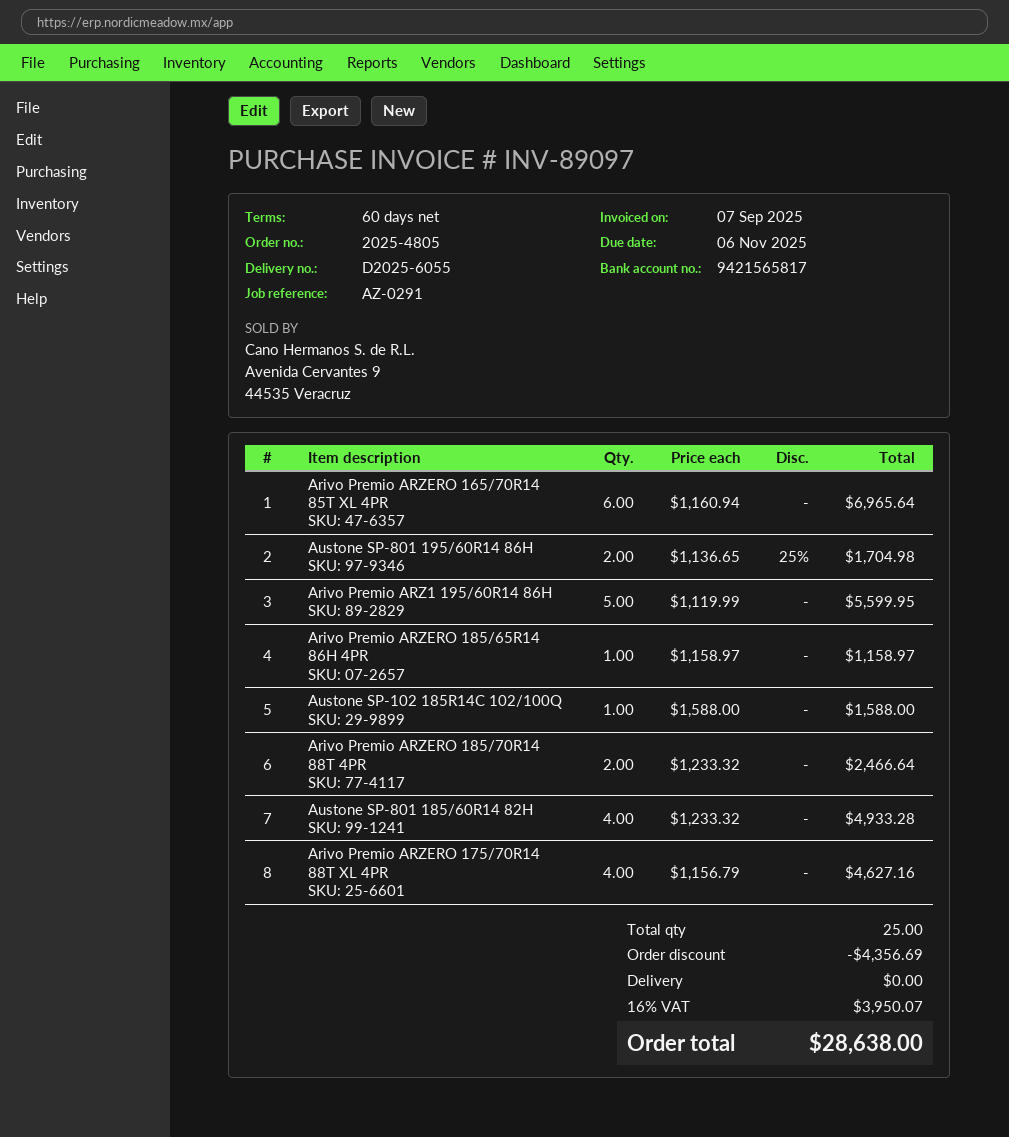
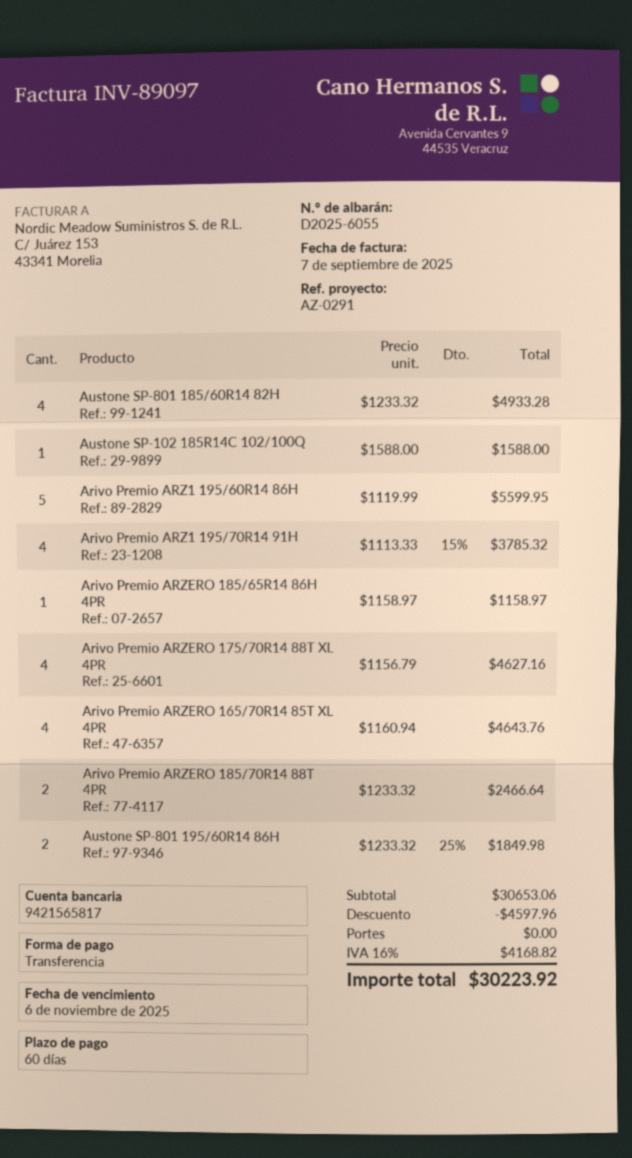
Arivo Premio ARZERO 165/70R14 85T XL 4PR: 6 x 1160.94 = 6965.64 -> 4 x 1160.94 = 4643.76
Austone SP-801 195/60R14 86H: 2 x 1136.65 - 25% = 1704.98 -> 2 x 1233.32 - 25% = 1849.98
Arivo Premio ARZ1 195/70R14 91H: none -> 4 x 1113.33 - 15% = 3785.32
discount: 4356.69 -> 4597.96
tax: 16% = 3950.07 -> 16% = 4168.82
total: 28638.00 -> 30223.92

